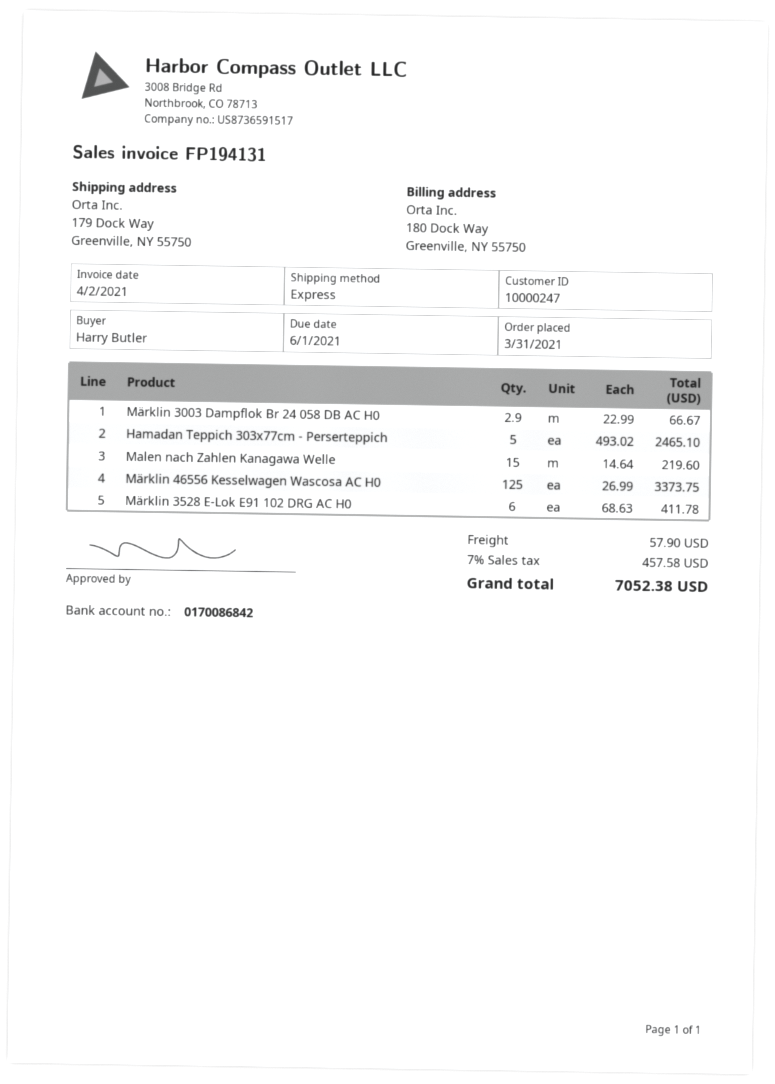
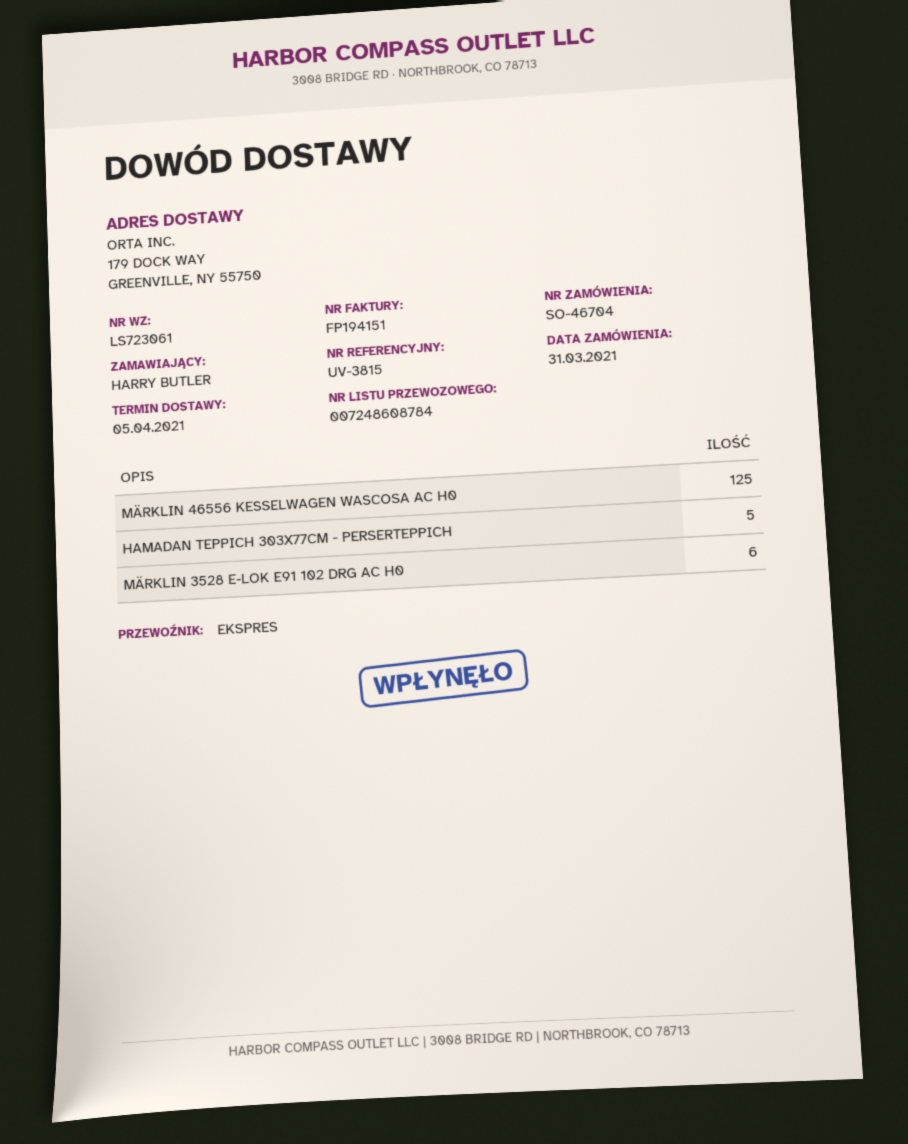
invoice number: FP194131 -> FP194151
Märklin 3003 Dampflok Br 24 058 DB AC H0: 2.9 -> none
Malen nach Zahlen Kanagawa Welle: 15 -> none

